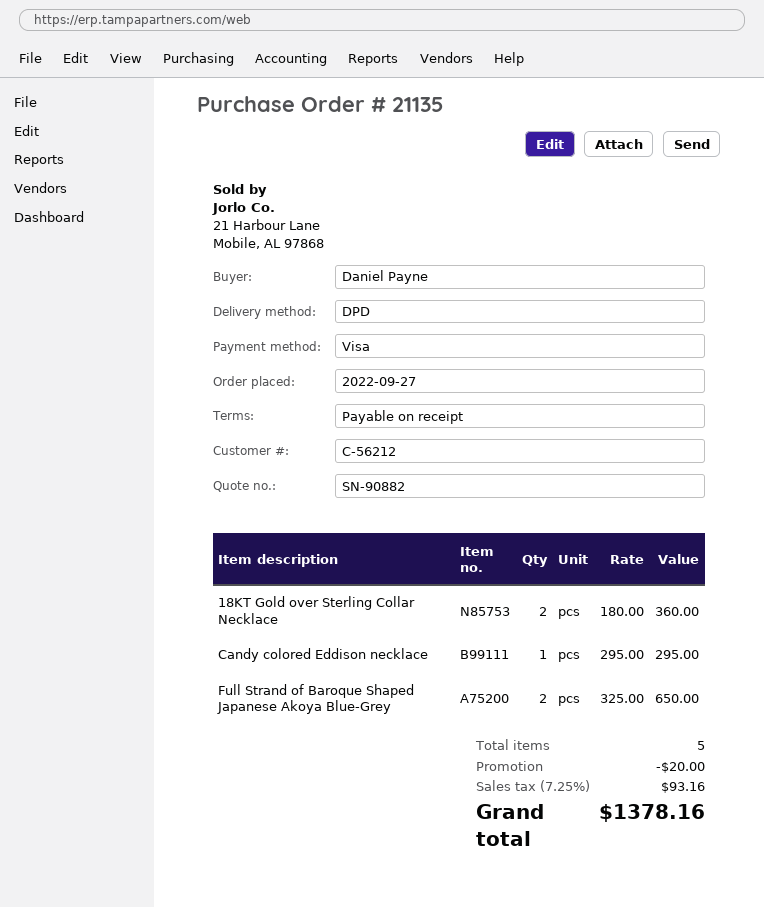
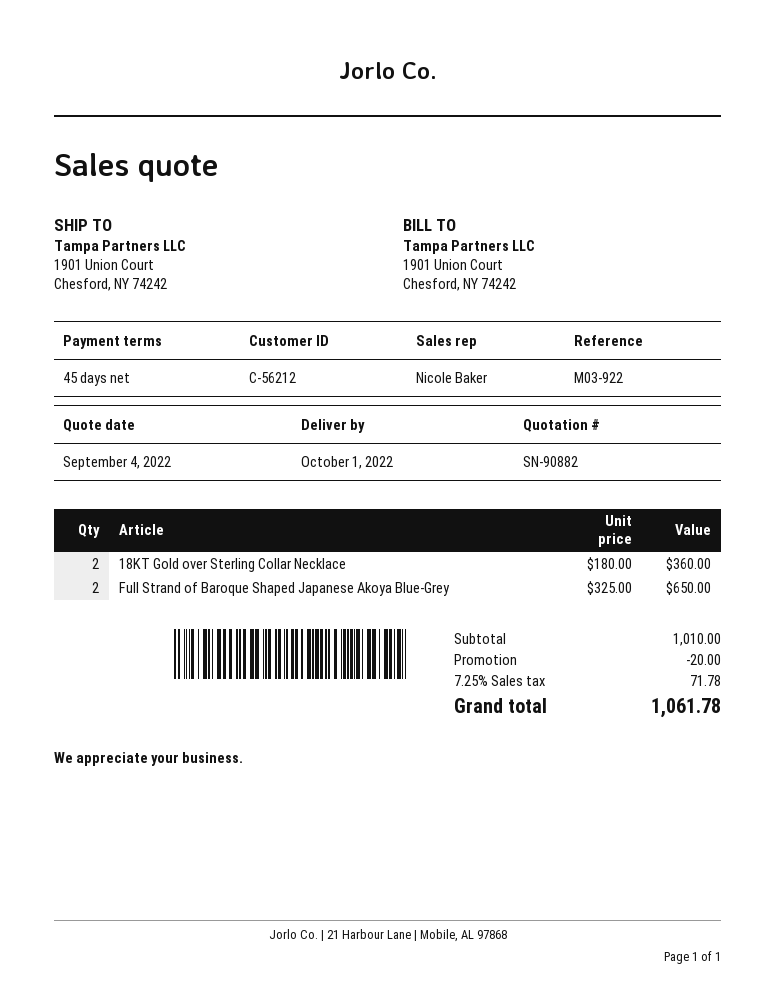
payment terms: on receipt -> 45 days
Candy colored Eddison necklace: 1 x 295.00 = 295.00 -> none
tax: 7.25% = 93.16 -> 7.25% = 71.78
total: 1378.16 -> 1061.78

